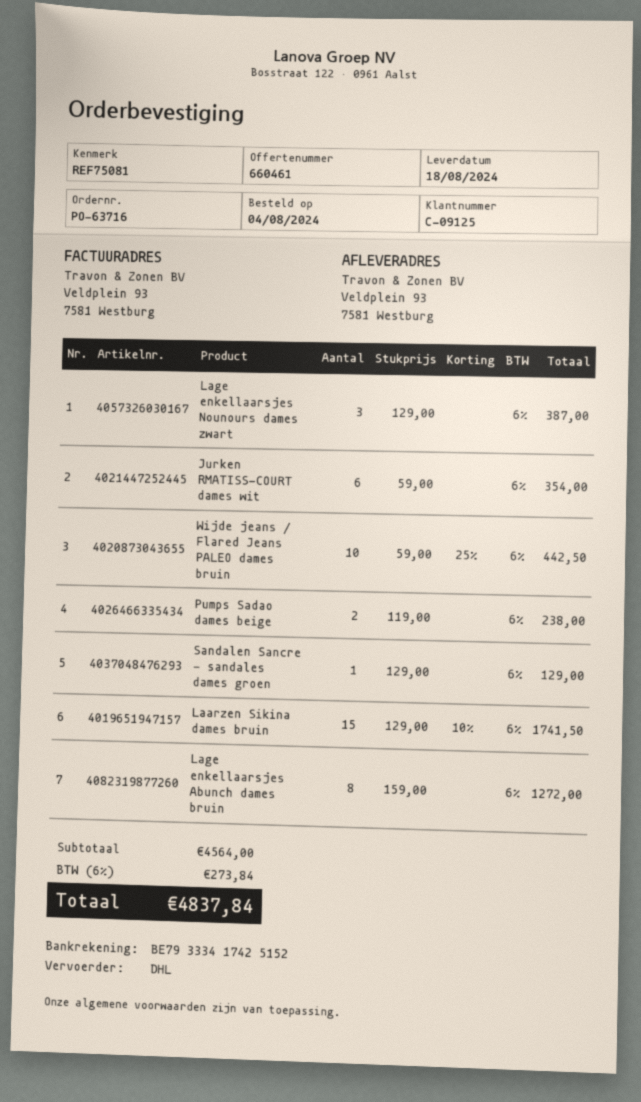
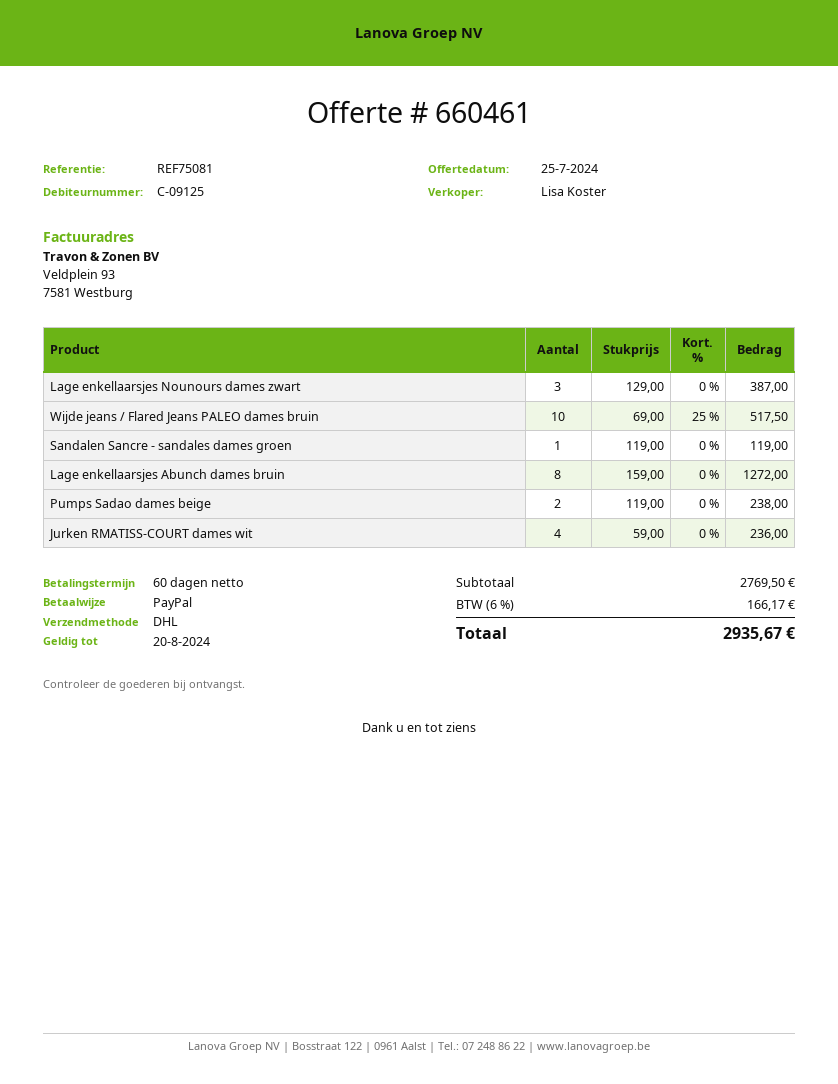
Jurken RMATISS-COURT dames wit: 6 x 59.00 = 354.00 -> 4 x 59.00 = 236.00
Wijde jeans / Flared Jeans PALEO dames bruin: 10 x 59.00 - 25% = 442.50 -> 10 x 69.00 - 25% = 517.50
Sandalen Sancre - sandales dames groen: 1 x 129.00 = 129.00 -> 1 x 119.00 = 119.00
Laarzen Sikina dames bruin: 15 x 129.00 - 10% = 1741.50 -> none
subtotal: 4564.00 -> 2769.50
tax: 6% = 273.84 -> 6% = 166.17
total: 4837.84 -> 2935.67

